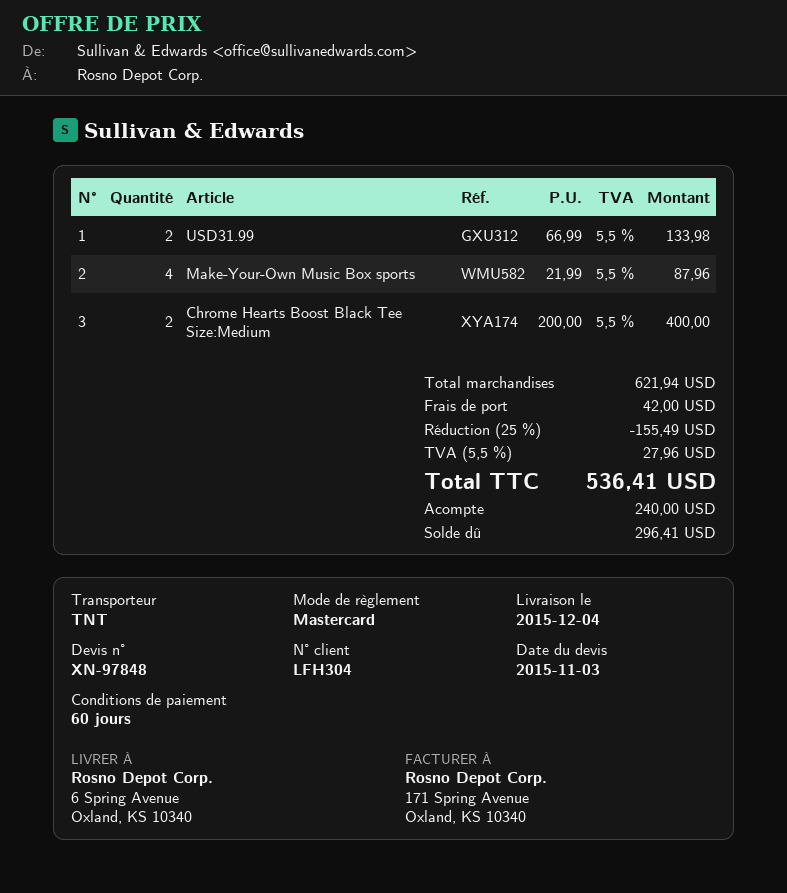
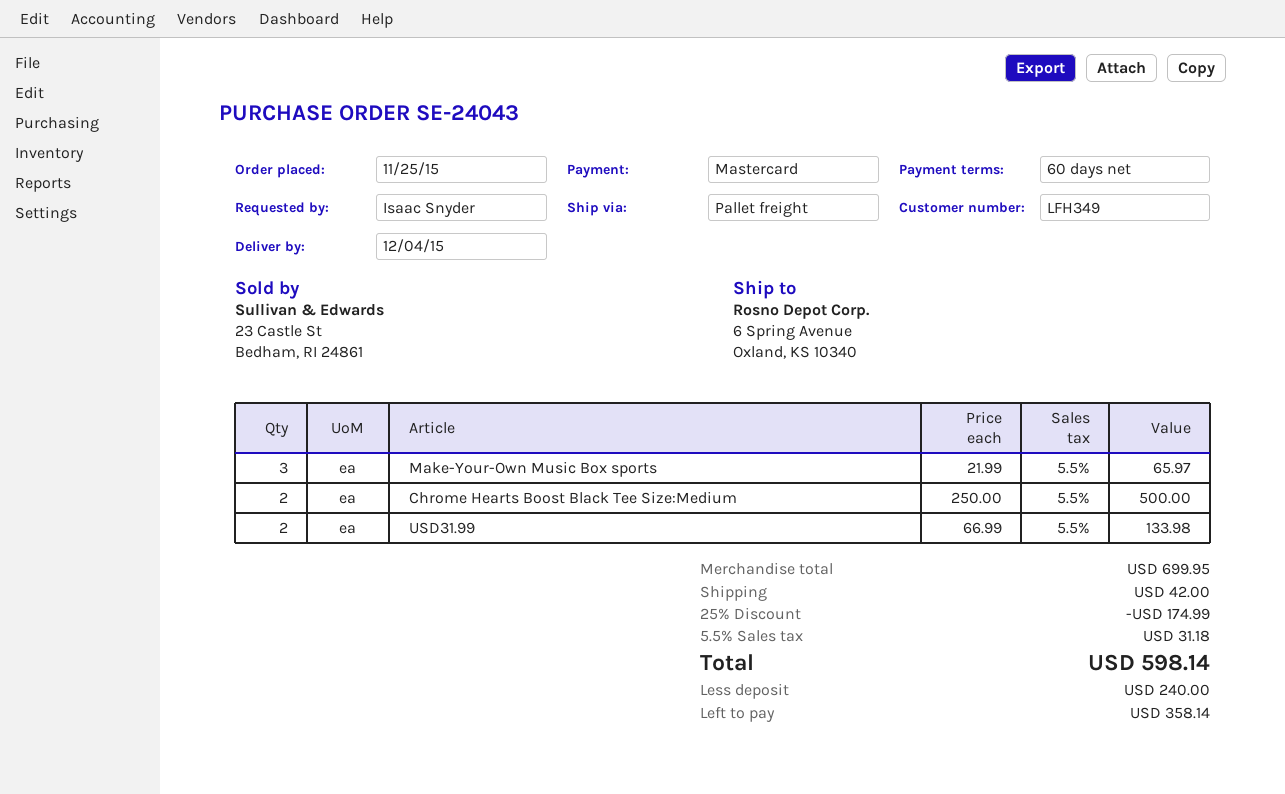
customer number: LFH304 -> LFH349
shipping method: TNT -> pallet freight
Make-Your-Own Music Box sports: 4 x 21.99 = 87.96 -> 3 x 21.99 = 65.97
Chrome Hearts Boost Black Tee Size:Medium: 2 x 200.00 = 400.00 -> 2 x 250.00 = 500.00
subtotal: 621.94 -> 699.95
discount: 25% = 155.49 -> 25% = 174.99
tax: 5.5% = 27.96 -> 5.5% = 31.18
total: 536.41 -> 598.14
balance: 296.41 -> 358.14

